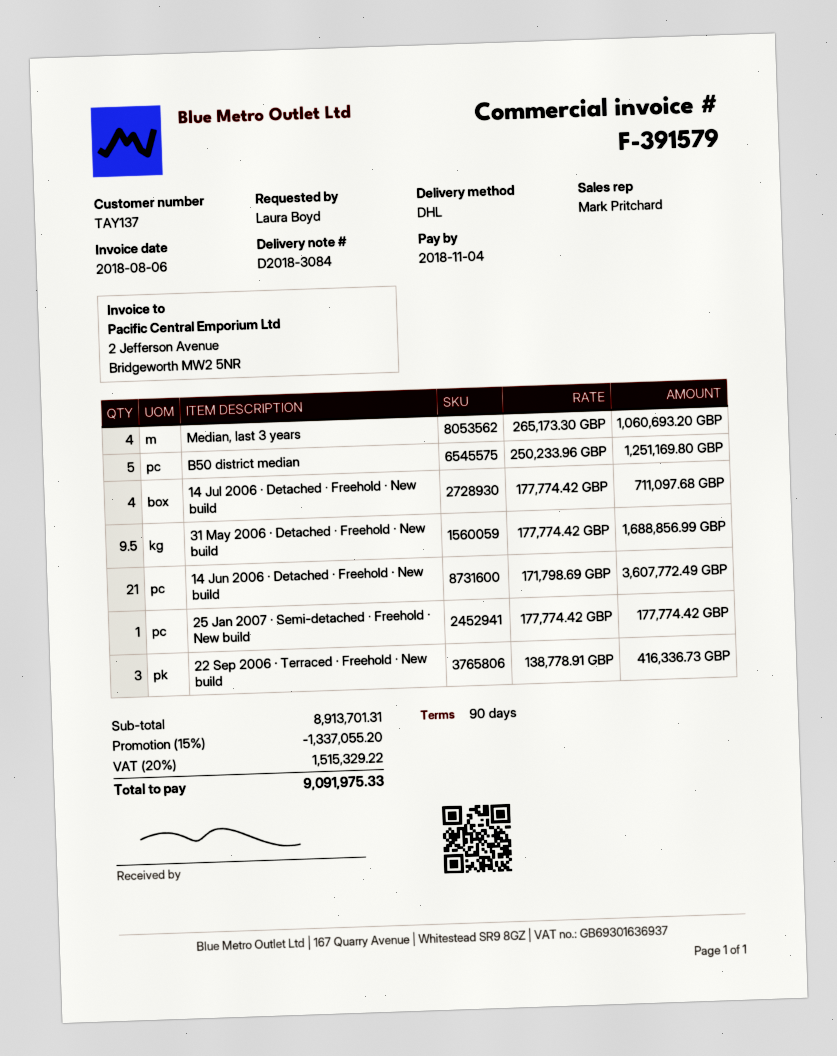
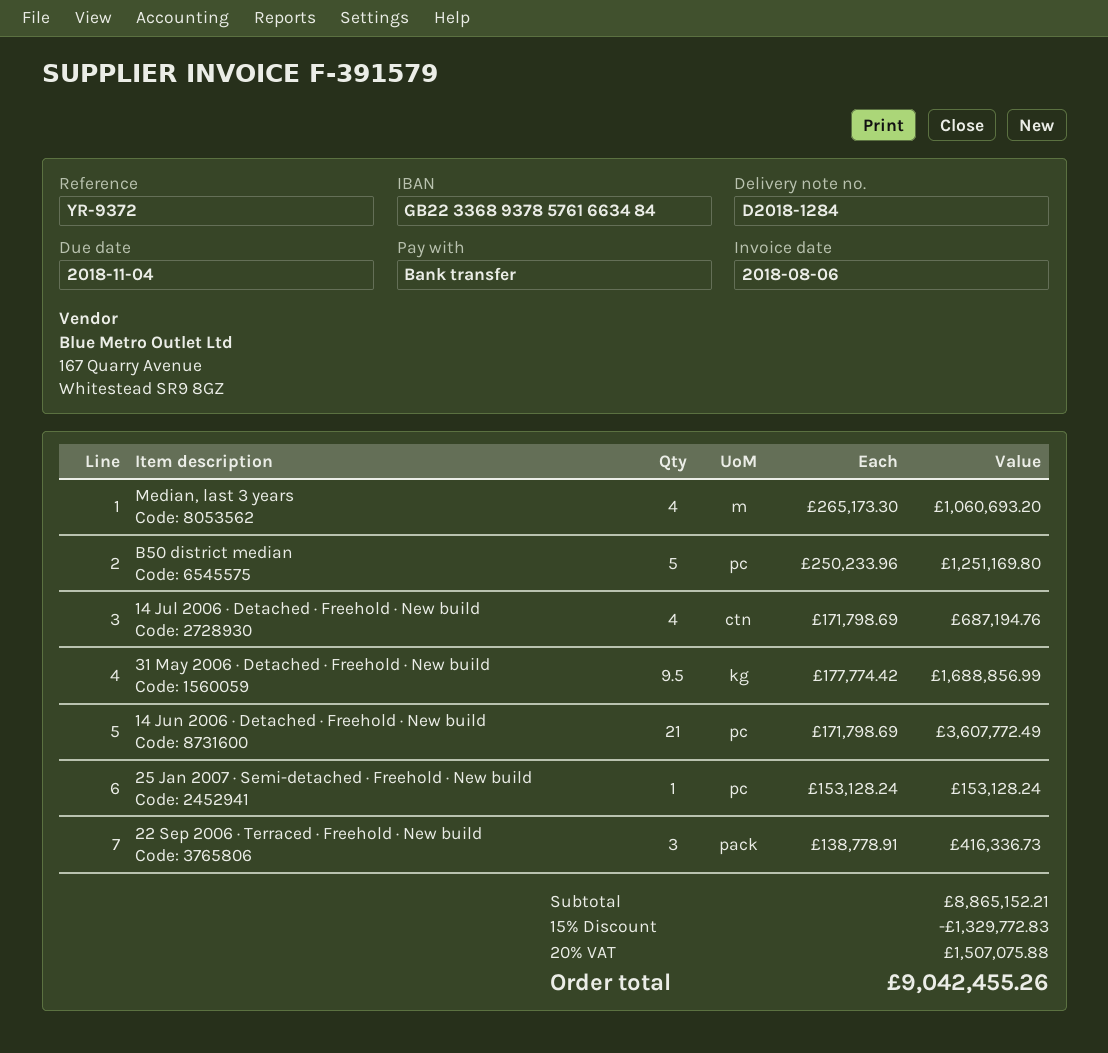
delivery note number: D2018-3084 -> D2018-1284
14 Jul 2006 · Detached · Freehold · New build: 4 x 177774.42 = 711097.68 -> 4 x 171798.69 = 687194.76
25 Jan 2007 · Semi-detached · Freehold · New build: 1 x 177774.42 = 177774.42 -> 1 x 153128.24 = 153128.24
subtotal: 8913701.31 -> 8865152.21
discount: 15% = 1337055.20 -> 15% = 1329772.83
tax: 20% = 1515329.22 -> 20% = 1507075.88
total: 9091975.33 -> 9042455.26

